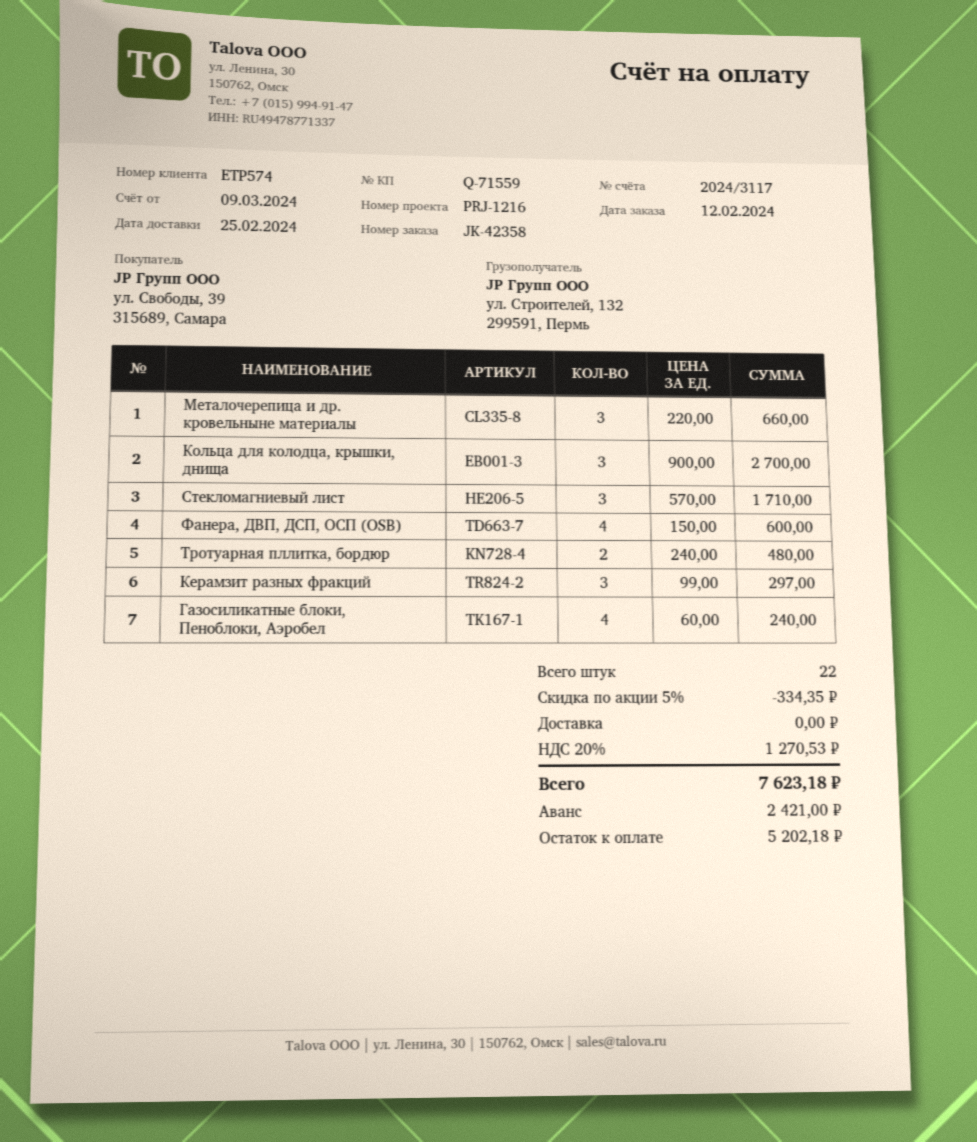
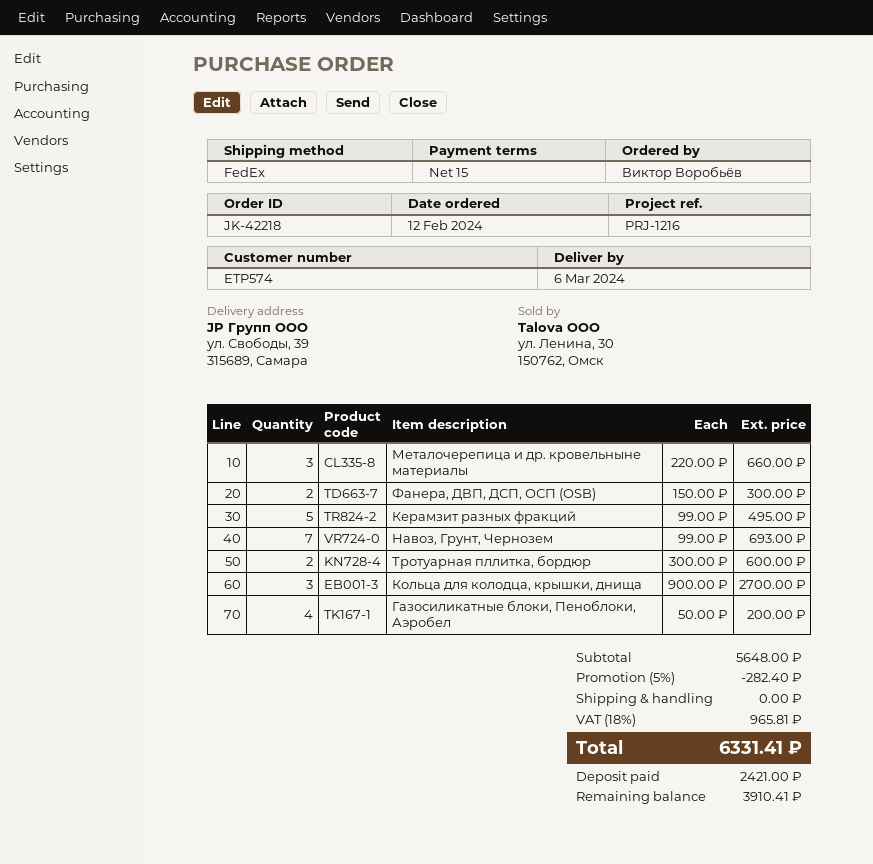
order number: JK-42358 -> JK-42218
delivery date: 2024-02-25 -> 2024-03-06
ship to: ул. Строителей, 132, 299591, Пермь -> ул. Свободы, 39, 315689, Самара
Стекломагниевый лист: 3 x 570.00 = 1710.00 -> none
Фанера, ДВП, ДСП, ОСП (OSB): 4 x 150.00 = 600.00 -> 2 x 150.00 = 300.00
Тротуарная пллитка, бордюр: 2 x 240.00 = 480.00 -> 2 x 300.00 = 600.00
Керамзит разных фракций: 3 x 99.00 = 297.00 -> 5 x 99.00 = 495.00
Газосиликатные блоки, Пеноблоки, Аэробел: 4 x 60.00 = 240.00 -> 4 x 50.00 = 200.00
Навоз, Грунт, Чернозем: none -> 7 x 99.00 = 693.00
discount: 5% = 334.35 -> 5% = 282.40
tax: 20% = 1270.53 -> 18% = 965.81
total: 7623.18 -> 6331.41
balance: 5202.18 -> 3910.41

